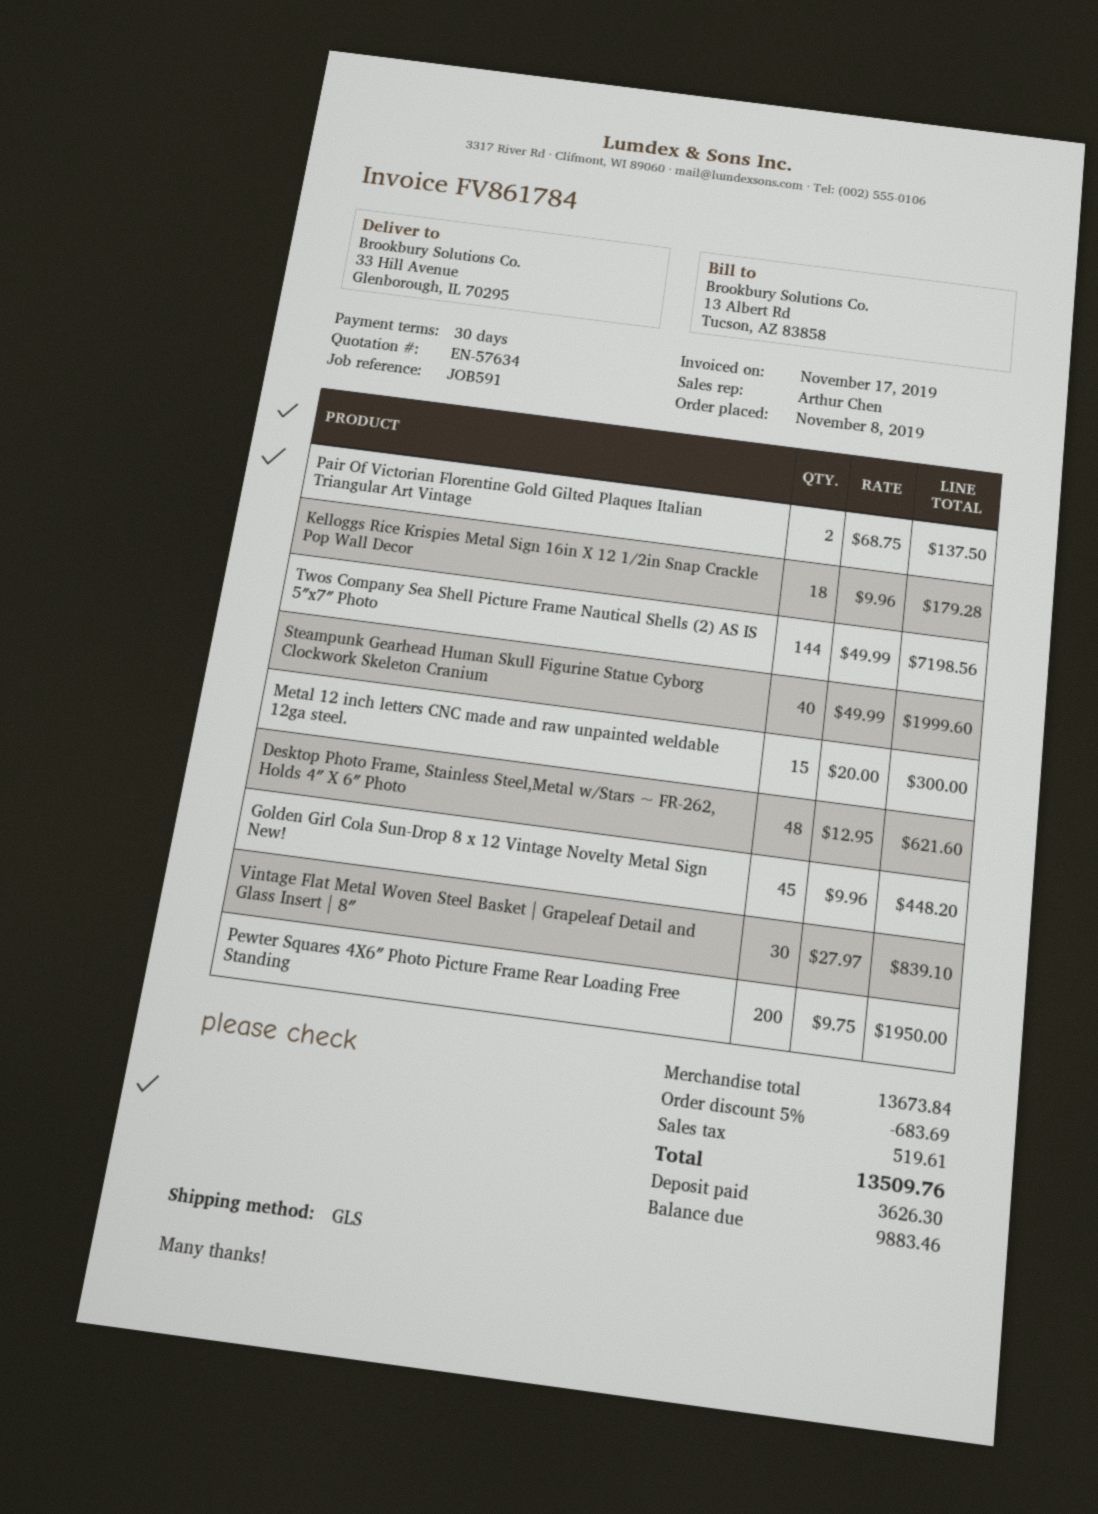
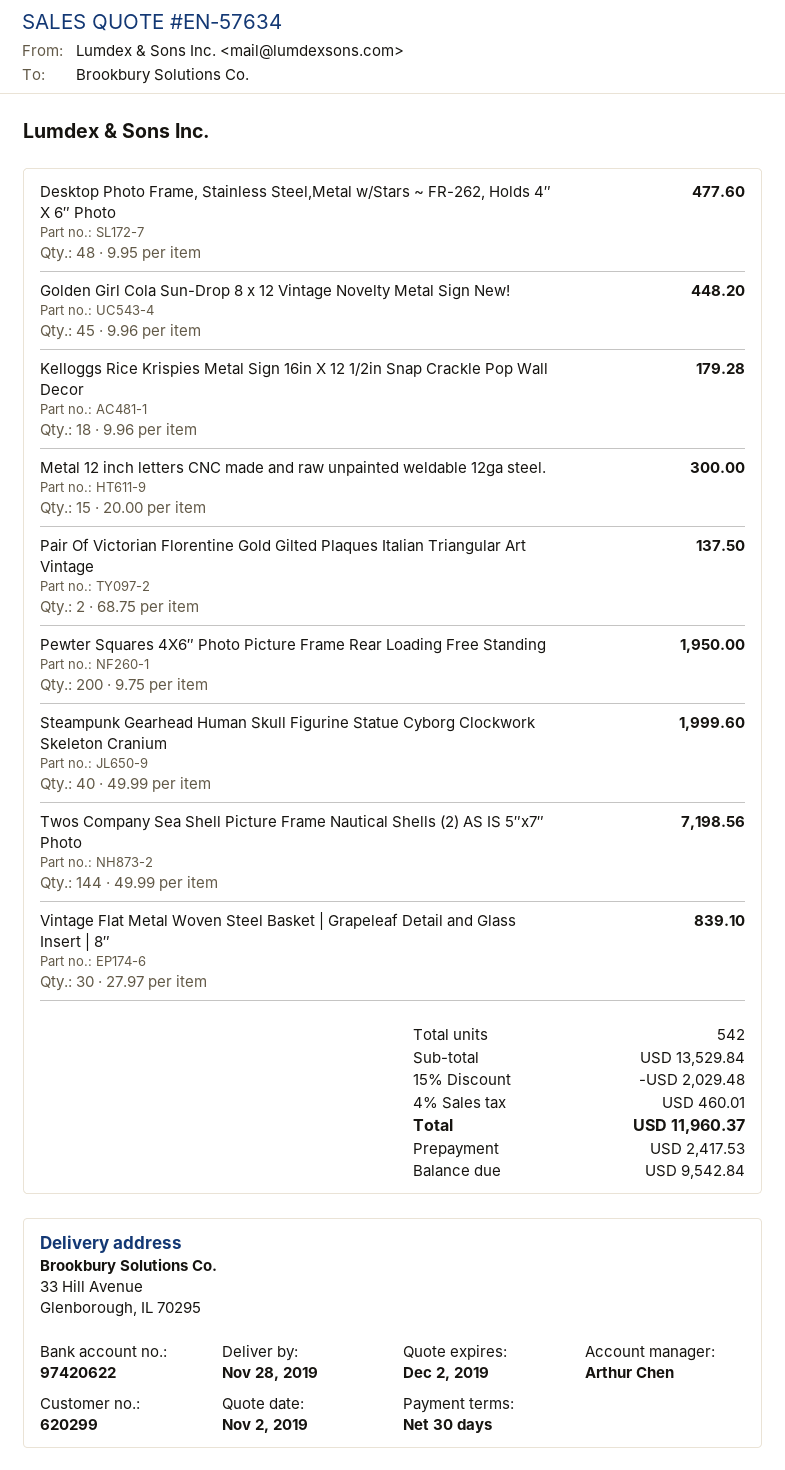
Desktop Photo Frame, Stainless Steel,Metal w/Stars ~ FR-262, Holds 4″ X 6″ Photo: 48 x 12.95 = 621.60 -> 48 x 9.95 = 477.60
subtotal: 13673.84 -> 13529.84
discount: 5% = 683.69 -> 15% = 2029.48
tax: 519.61 -> 460.01
total: 13509.76 -> 11960.37
deposit: 3626.30 -> 2417.53
balance: 9883.46 -> 9542.84

